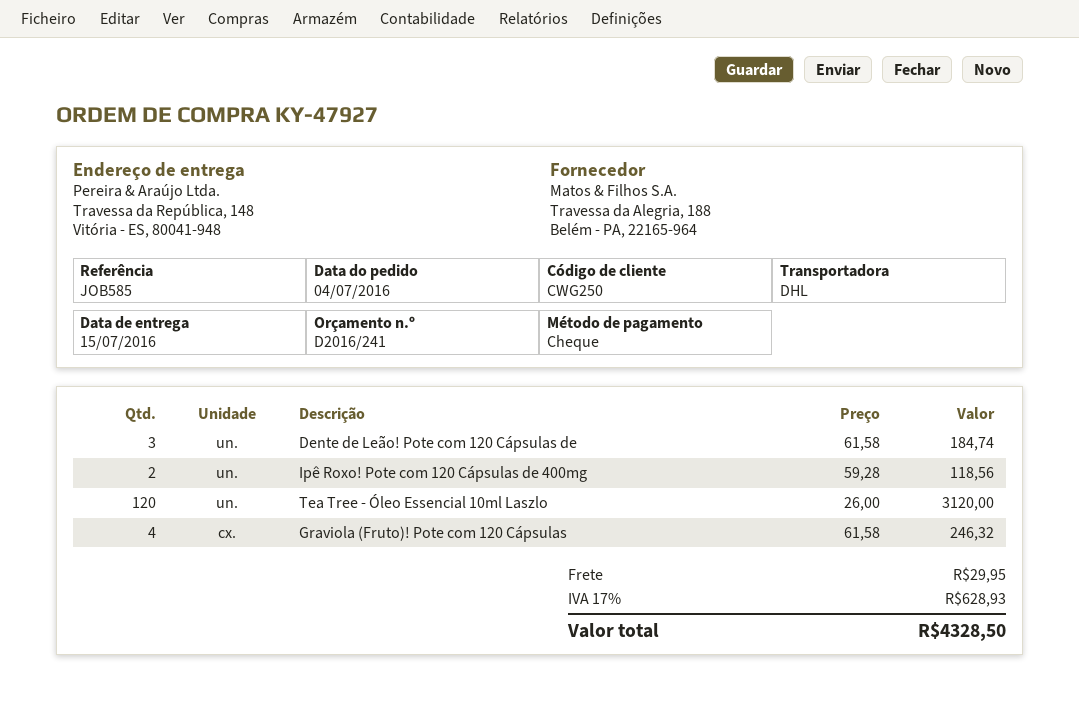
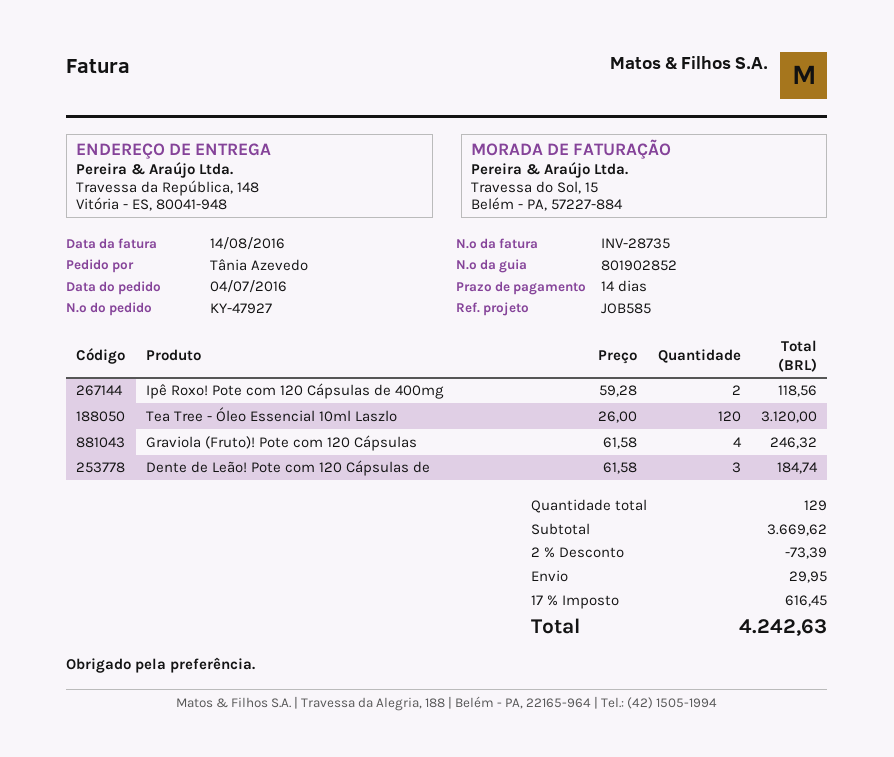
discount: none -> 2% = 73.39
tax: 17% = 628.93 -> 17% = 616.45
total: 4328.50 -> 4242.63

